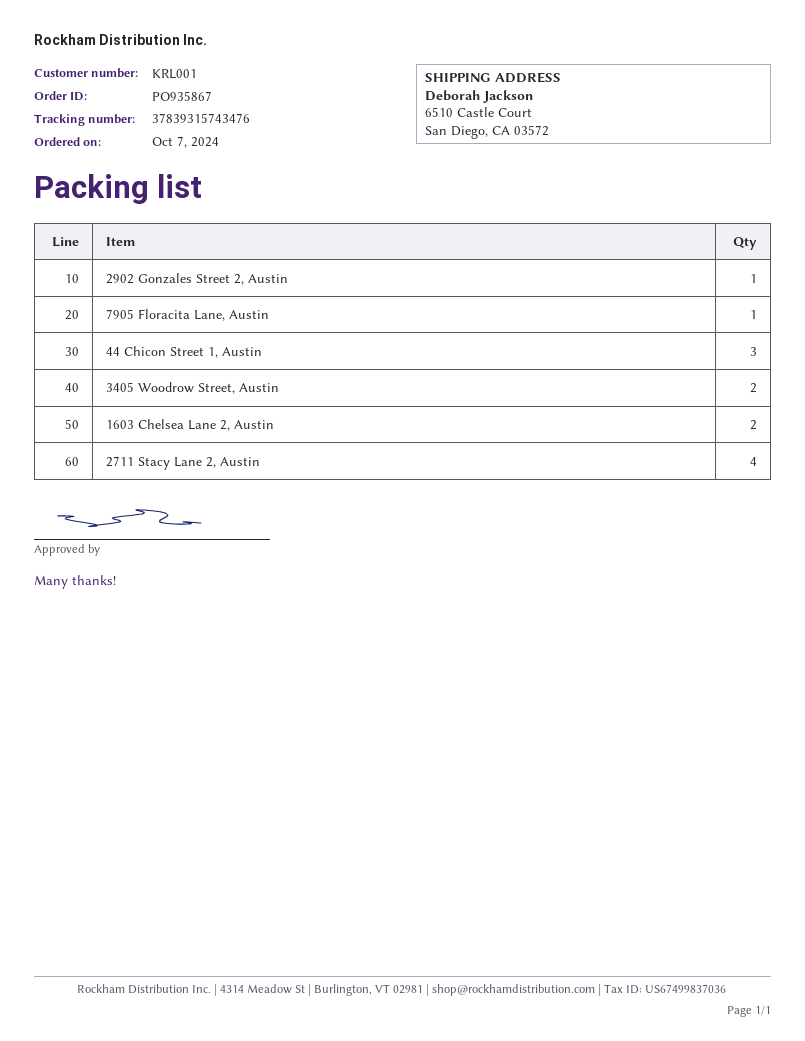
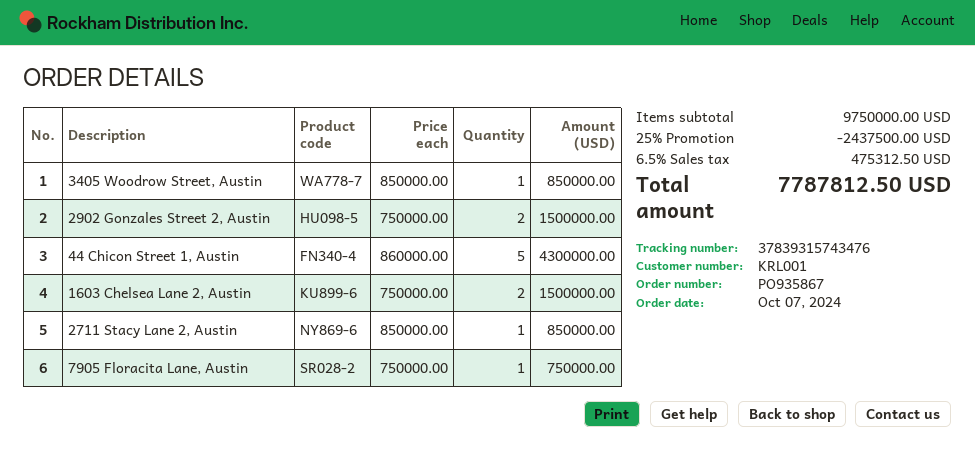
2902 Gonzales Street 2, Austin: 1 -> 2
44 Chicon Street 1, Austin: 3 -> 5
3405 Woodrow Street, Austin: 2 -> 1
2711 Stacy Lane 2, Austin: 4 -> 1

